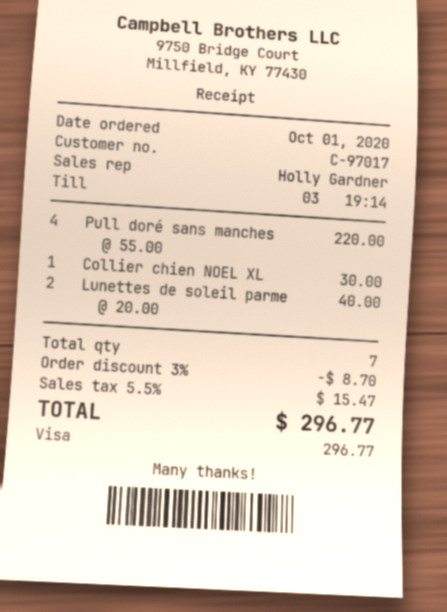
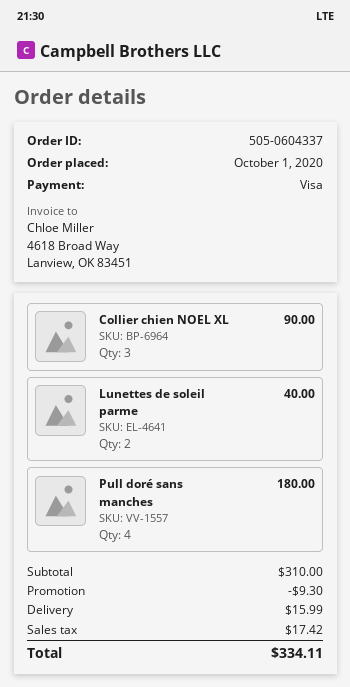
Pull doré sans manches: 4 for 220.00 -> 4 for 180.00
Collier chien NOEL XL: 1 for 30.00 -> 3 for 90.00
discount: 8.70 -> 9.30
shipping: none -> 15.99
tax: 15.47 -> 17.42
total: 296.77 -> 334.11

